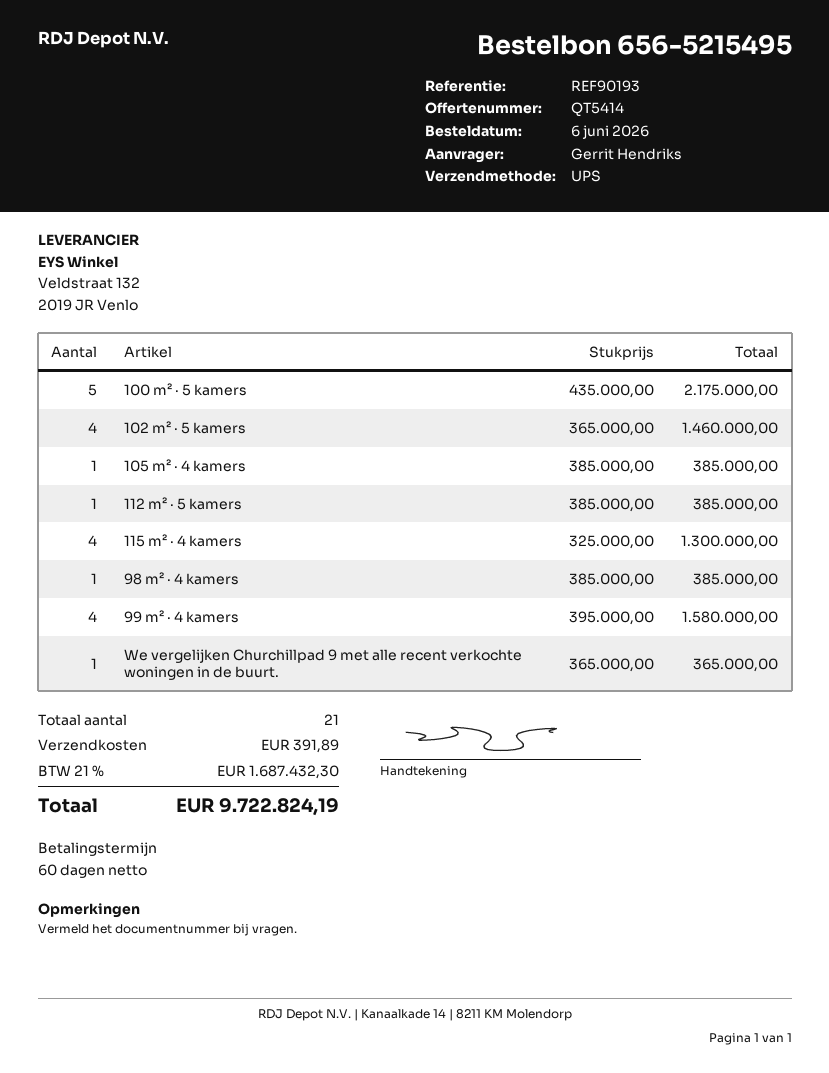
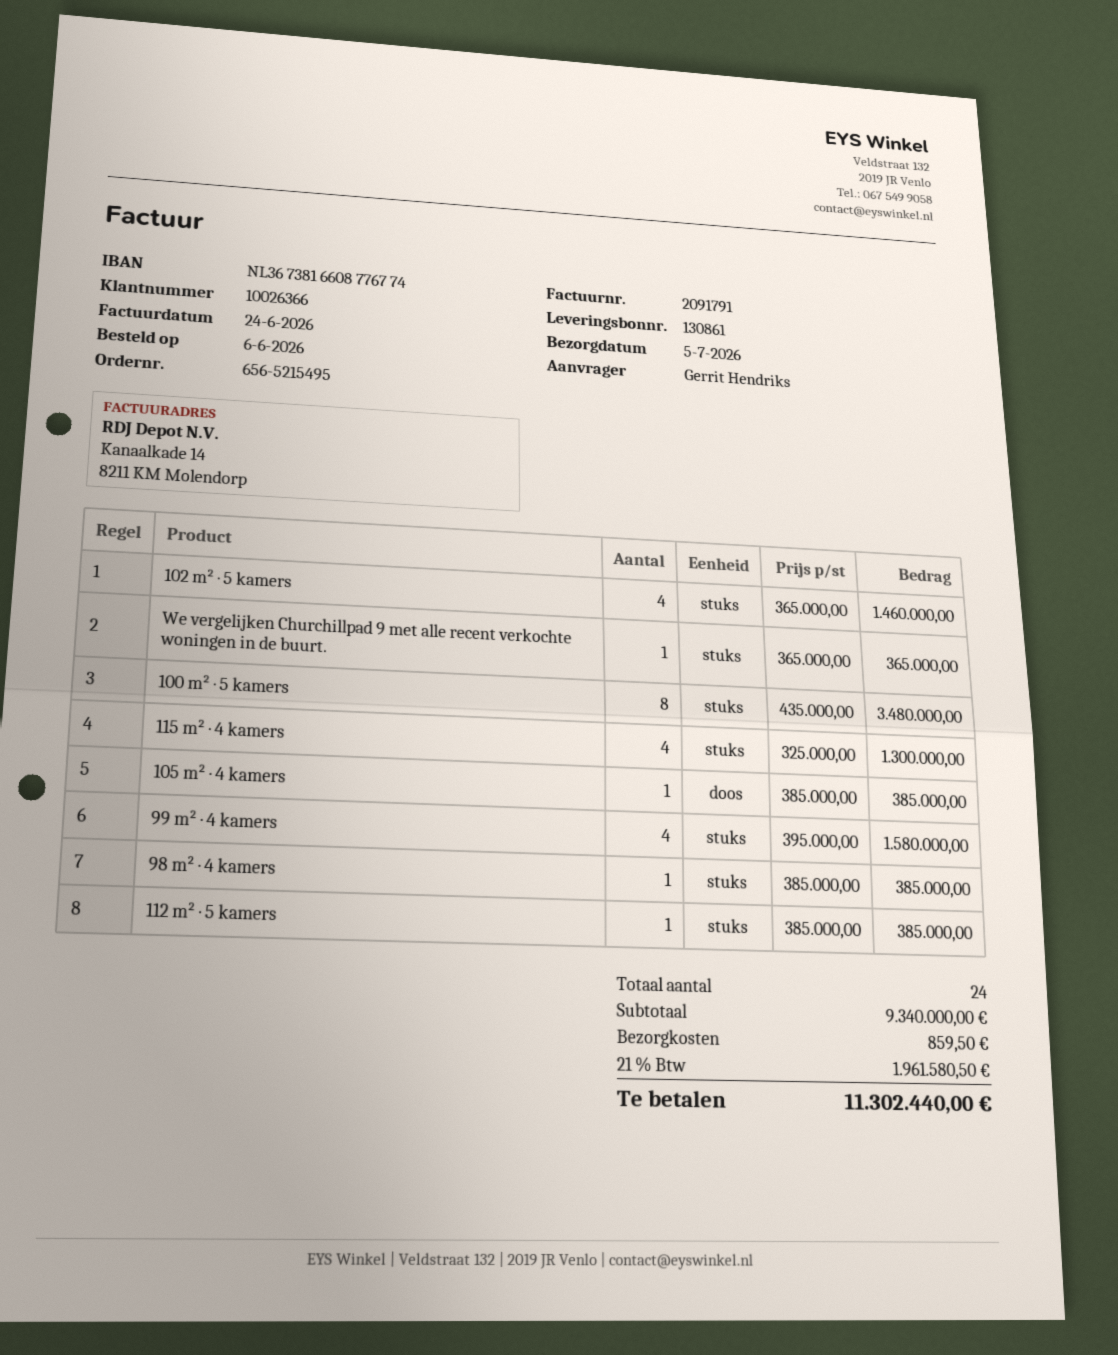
100 m² · 5 kamers: 5 x 435000.00 = 2175000.00 -> 8 x 435000.00 = 3480000.00
total quantity: 21 -> 24
shipping: 391.89 -> 859.50
tax: 21% = 1687432.30 -> 21% = 1961580.50
total: 9722824.19 -> 11302440.00

